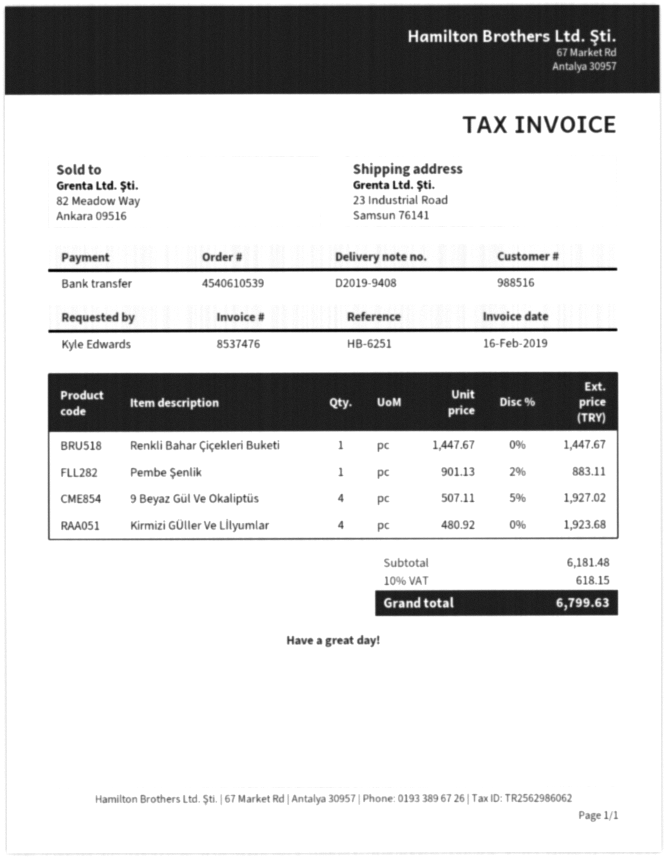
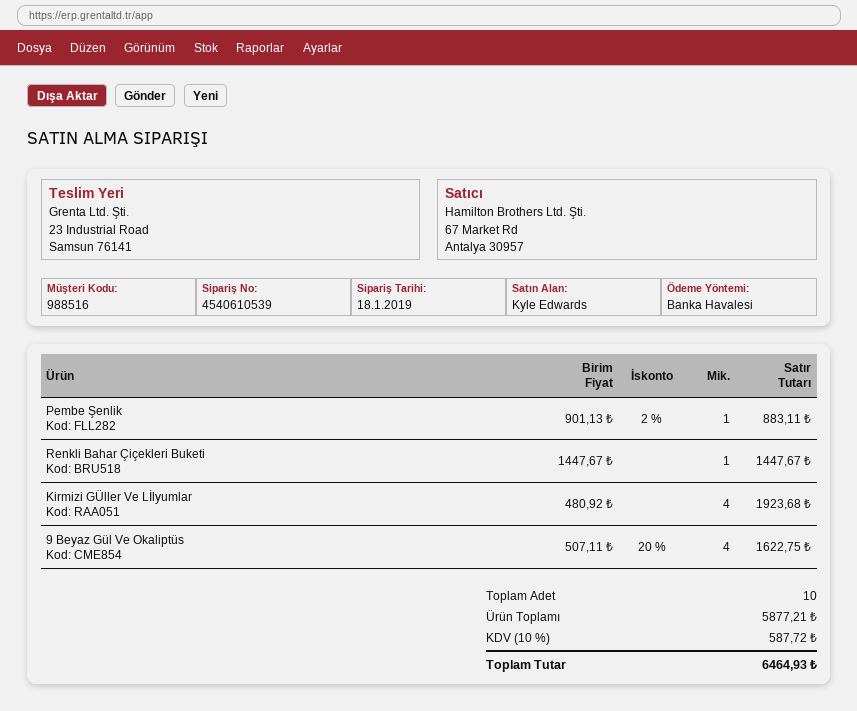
9 Beyaz Gül Ve Okaliptüs: 4 x 507.11 - 5% = 1927.02 -> 4 x 507.11 - 20% = 1622.75
subtotal: 6181.48 -> 5877.21
tax: 10% = 618.15 -> 10% = 587.72
total: 6799.63 -> 6464.93

